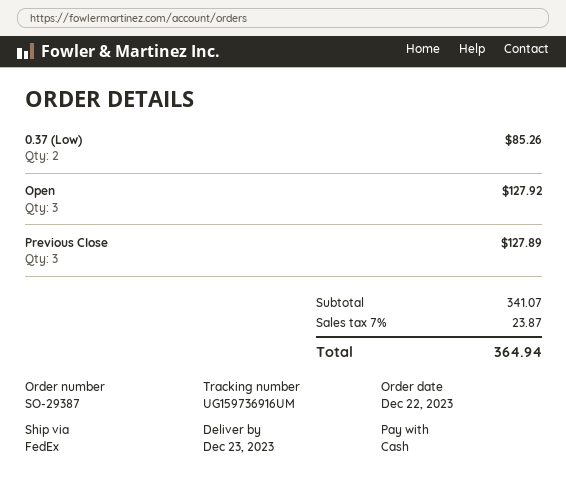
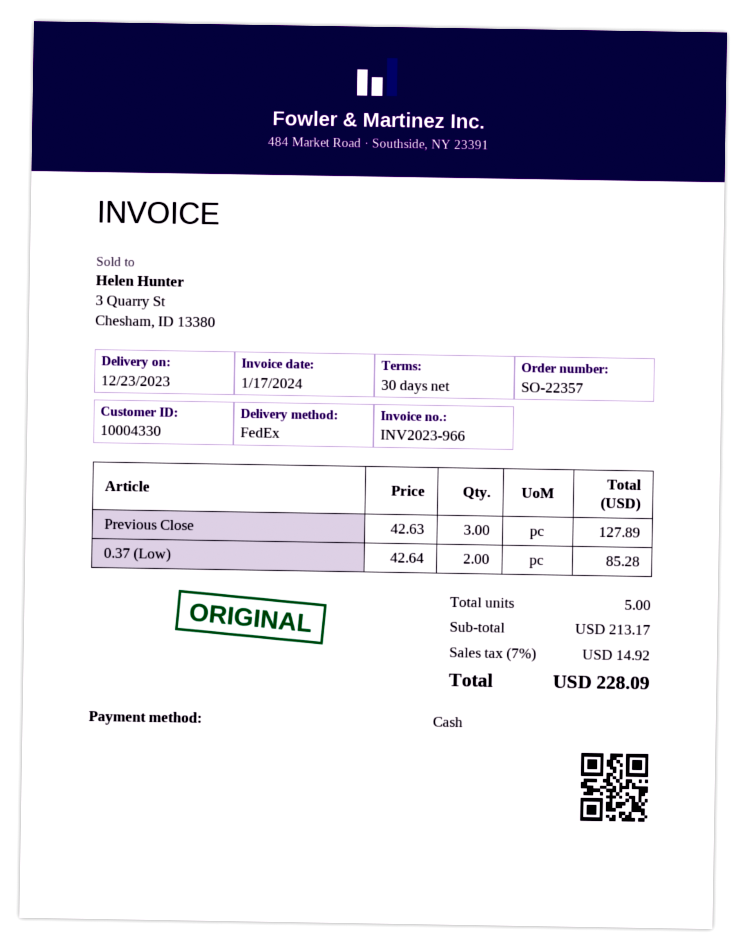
order number: SO-29387 -> SO-22357
0.37 (Low): 2 for 85.26 -> 2 for 85.28
Open: 3 for 127.92 -> none
subtotal: 341.07 -> 213.17
tax: 7% = 23.87 -> 7% = 14.92
total: 364.94 -> 228.09

